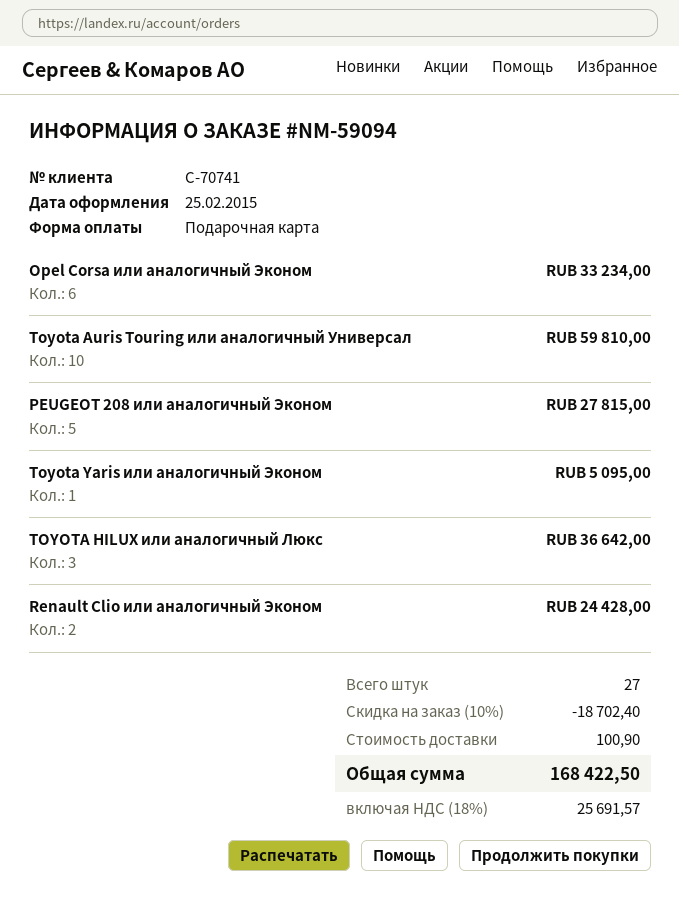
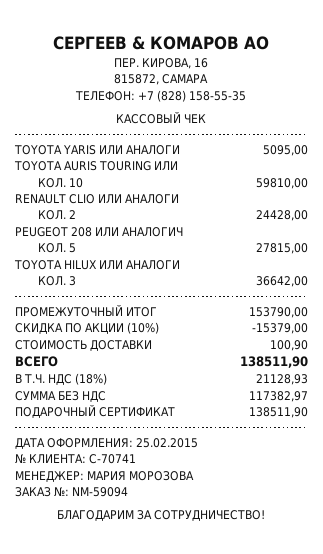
Opel Corsa или аналогичный Эконом: 6 for 33234.00 -> none
discount: 10% = 18702.40 -> 10% = 15379.00
tax: 18% = 25691.57 -> 18% = 21128.93
total: 168422.50 -> 138511.90

